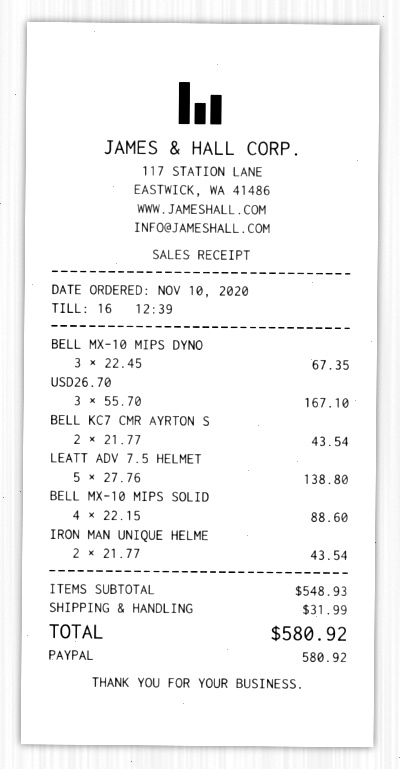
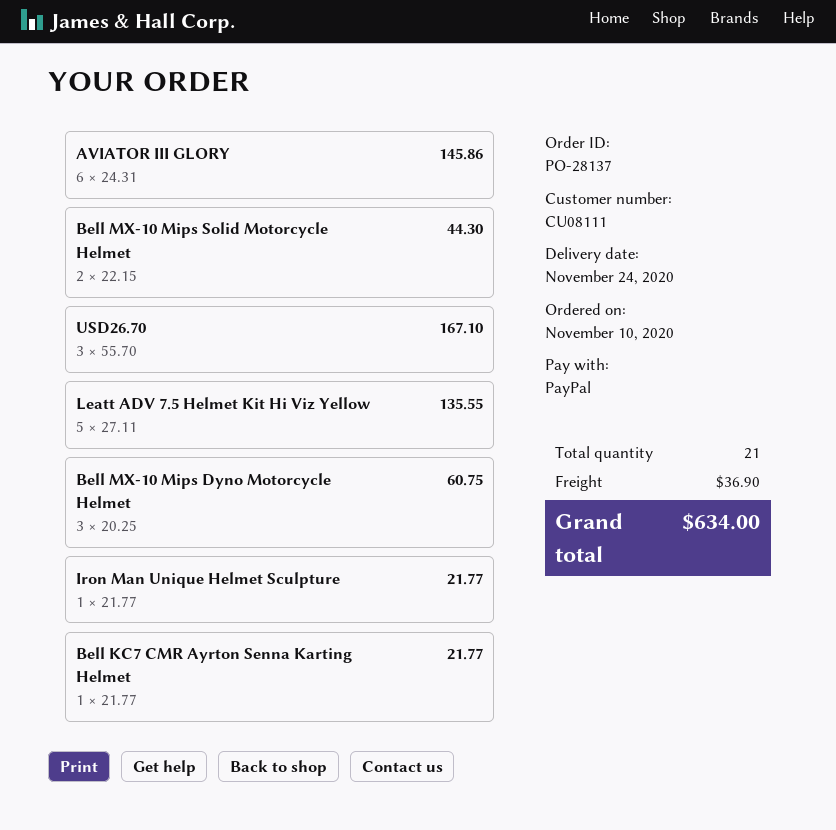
BELL MX-10 MIPS DYNO: 3 x 22.45 = 67.35 -> 3 x 20.25 = 60.75
BELL KC7 CMR AYRTON S: 2 x 21.77 = 43.54 -> 1 x 21.77 = 21.77
LEATT ADV 7.5 HELMET: 5 x 27.76 = 138.80 -> 5 x 27.11 = 135.55
BELL MX-10 MIPS SOLID: 4 x 22.15 = 88.60 -> 2 x 22.15 = 44.30
IRON MAN UNIQUE HELME: 2 x 21.77 = 43.54 -> 1 x 21.77 = 21.77
AVIATOR III GLORY: none -> 6 x 24.31 = 145.86
shipping: 31.99 -> 36.90
total: 580.92 -> 634.00

